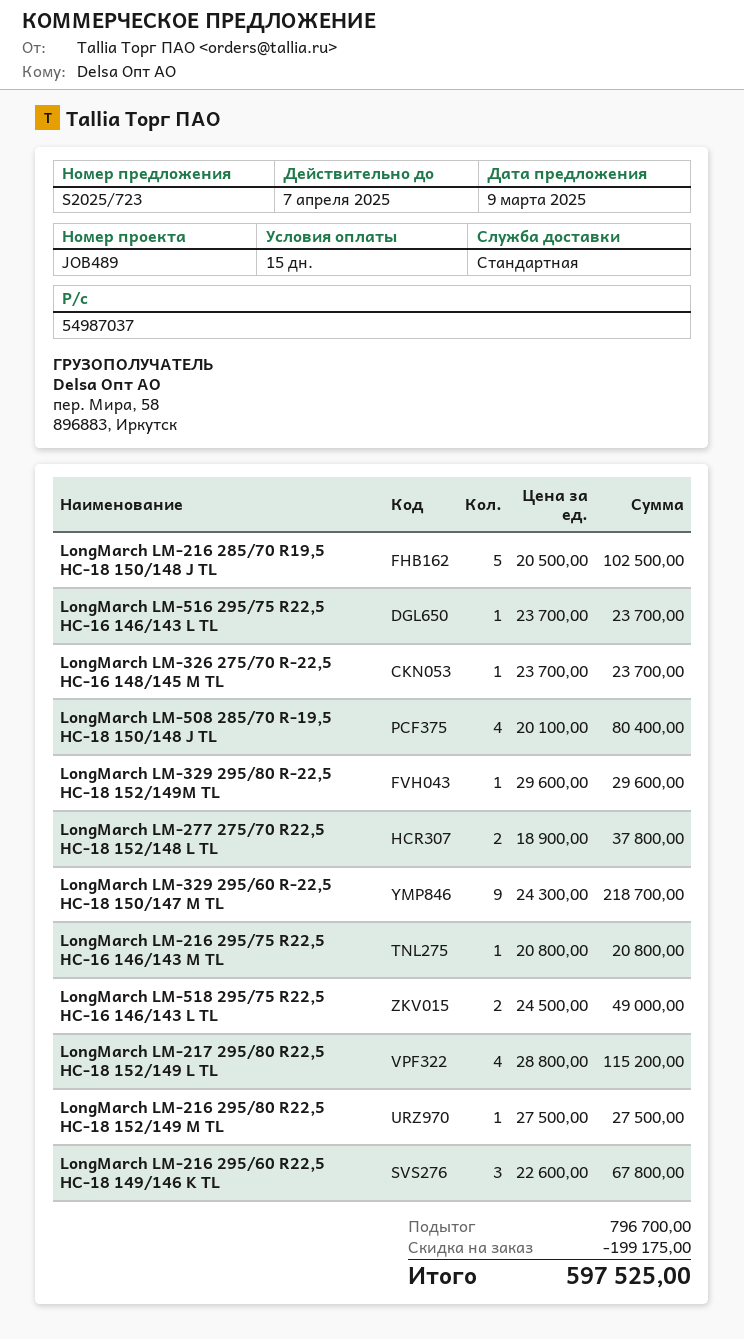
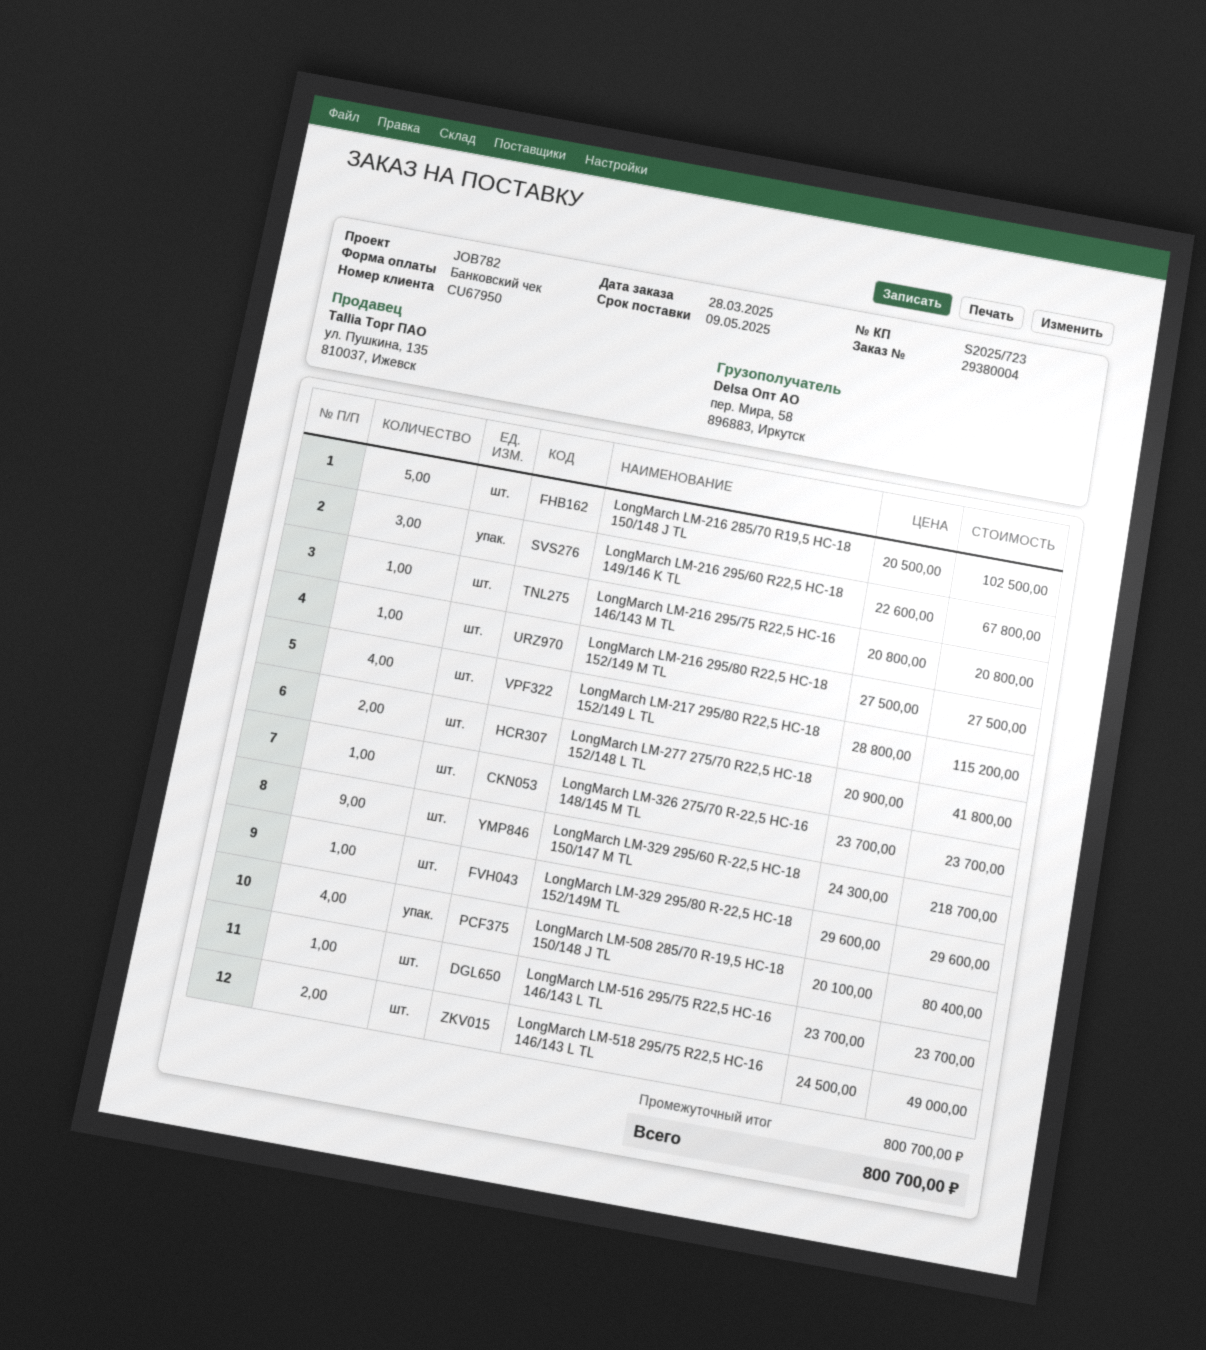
reference: JOB489 -> JOB782
LongMarch LM-277 275/70 R22,5 HC-18 152/148 L TL: 2 x 18900.00 = 37800.00 -> 2 x 20900.00 = 41800.00
subtotal: 796700.00 -> 800700.00
discount: 199175.00 -> none
total: 597525.00 -> 800700.00

